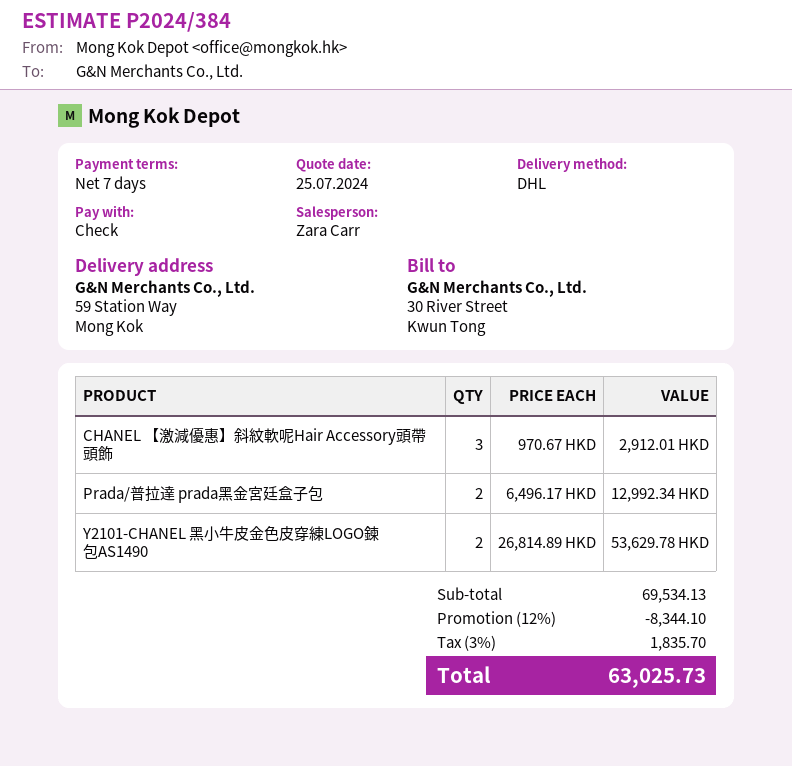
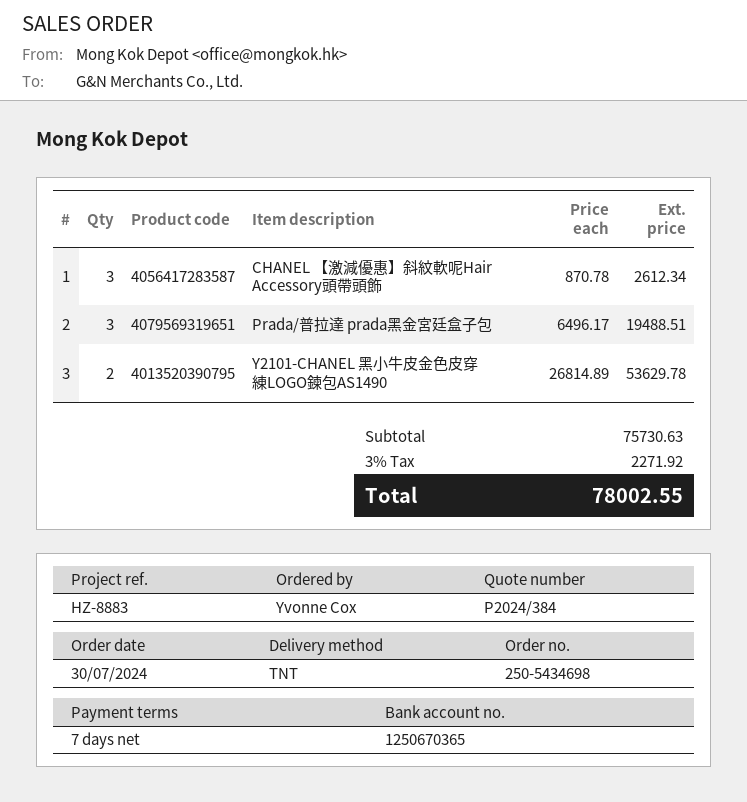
shipping method: DHL -> TNT
CHANEL 【激減優惠】斜紋軟呢Hair Accessory頭帶頭飾: 3 x 970.67 = 2912.01 -> 3 x 870.78 = 2612.34
Prada/普拉達 prada黑金宮廷盒子包: 2 x 6496.17 = 12992.34 -> 3 x 6496.17 = 19488.51
subtotal: 69534.13 -> 75730.63
discount: 12% = 8344.10 -> none
tax: 3% = 1835.70 -> 3% = 2271.92
total: 63025.73 -> 78002.55

